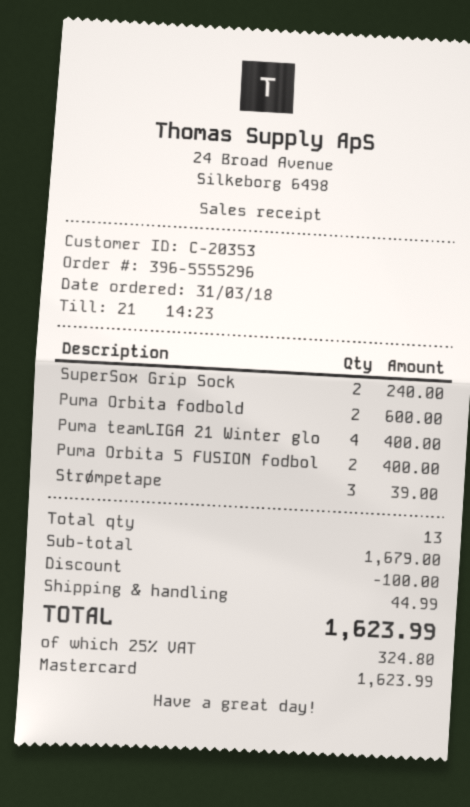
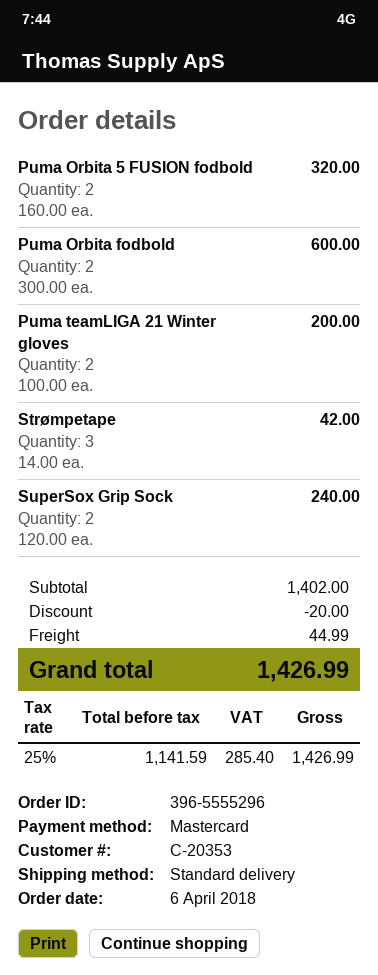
order date: 2018-03-31 -> 2018-04-06
Puma teamLIGA 21 Winter glo: 4 for 400.00 -> 2 for 200.00
Puma Orbita 5 FUSION fodbol: 2 for 400.00 -> 2 for 320.00
Strømpetape: 3 for 39.00 -> 3 for 42.00
subtotal: 1679.00 -> 1402.00
discount: 100.00 -> 20.00
tax: 25% = 324.80 -> 25% = 285.40
total: 1623.99 -> 1426.99

